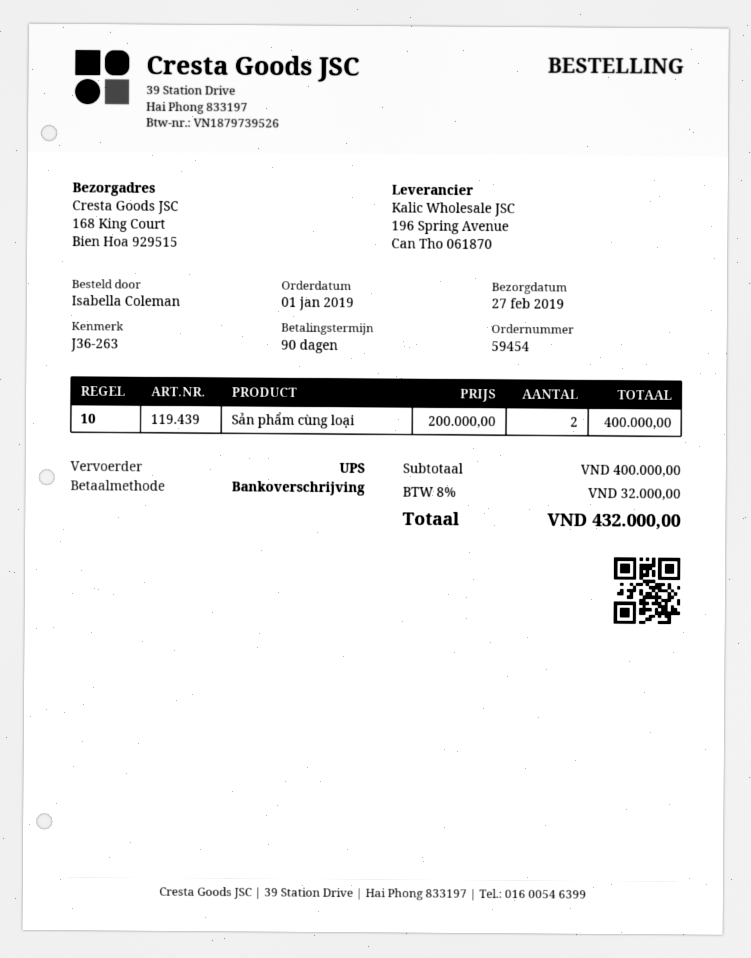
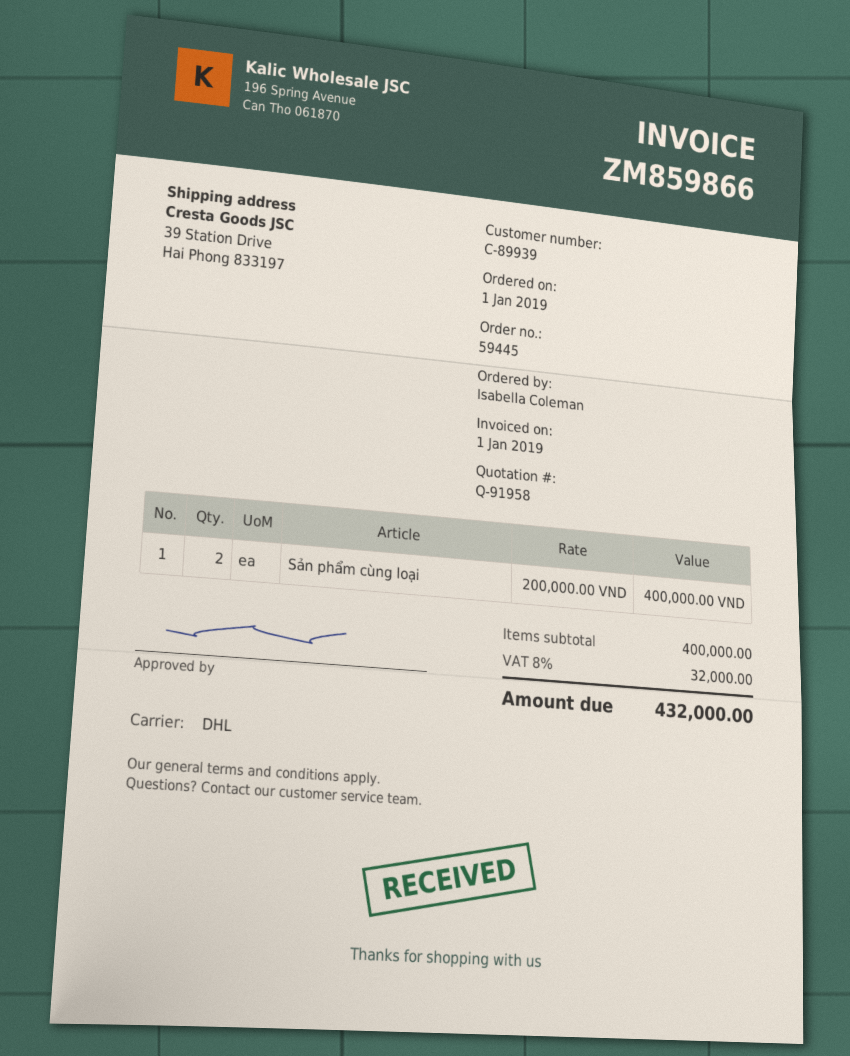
order number: 59454 -> 59445
shipping method: UPS -> DHL
ship to: 168 King Court, Bien Hoa 929515 -> 39 Station Drive, Hai Phong 833197

